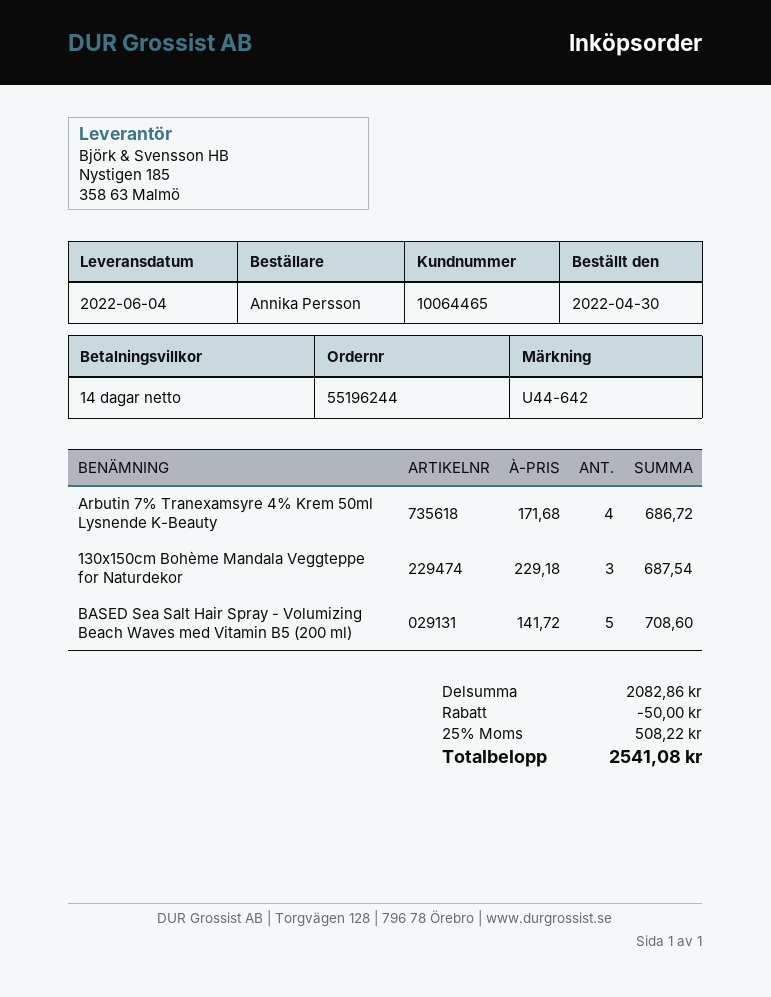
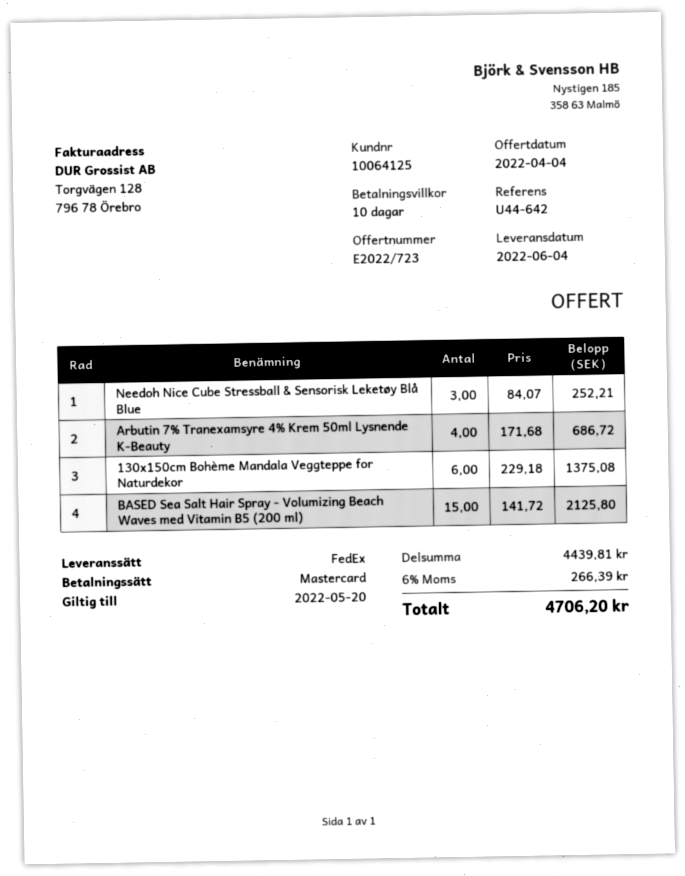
payment terms: 14 days -> 10 days
customer number: 10064465 -> 10064125
130x150cm Bohème Mandala Veggteppe for Naturdekor: 3 x 229.18 = 687.54 -> 6 x 229.18 = 1375.08
BASED Sea Salt Hair Spray - Volumizing Beach Waves med Vitamin B5 (200 ml): 5 x 141.72 = 708.60 -> 15 x 141.72 = 2125.80
Needoh Nice Cube Stressball & Sensorisk Leketøy Blå Blue: none -> 3 x 84.07 = 252.21
subtotal: 2082.86 -> 4439.81
discount: 50.00 -> none
tax: 25% = 508.22 -> 6% = 266.39
total: 2541.08 -> 4706.20

